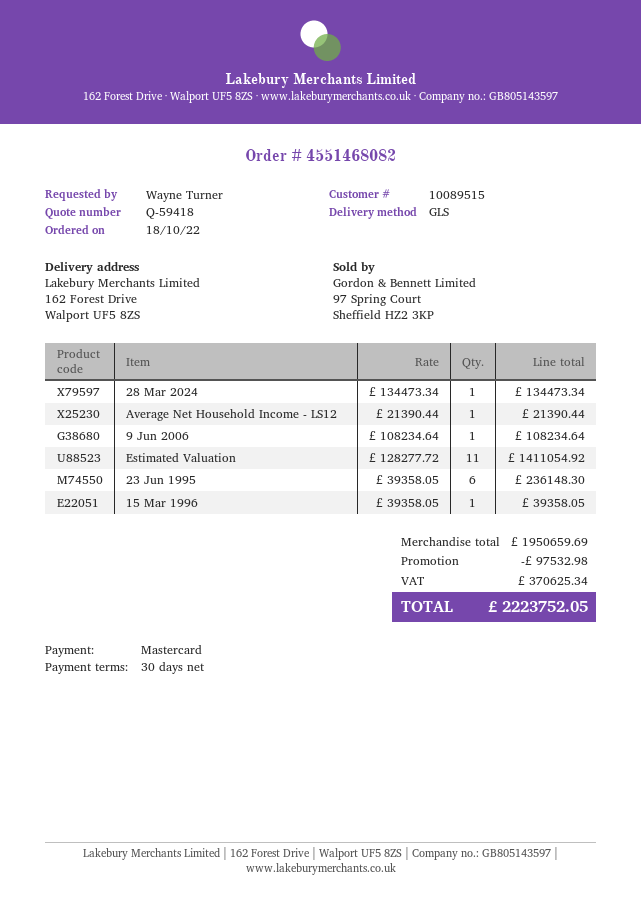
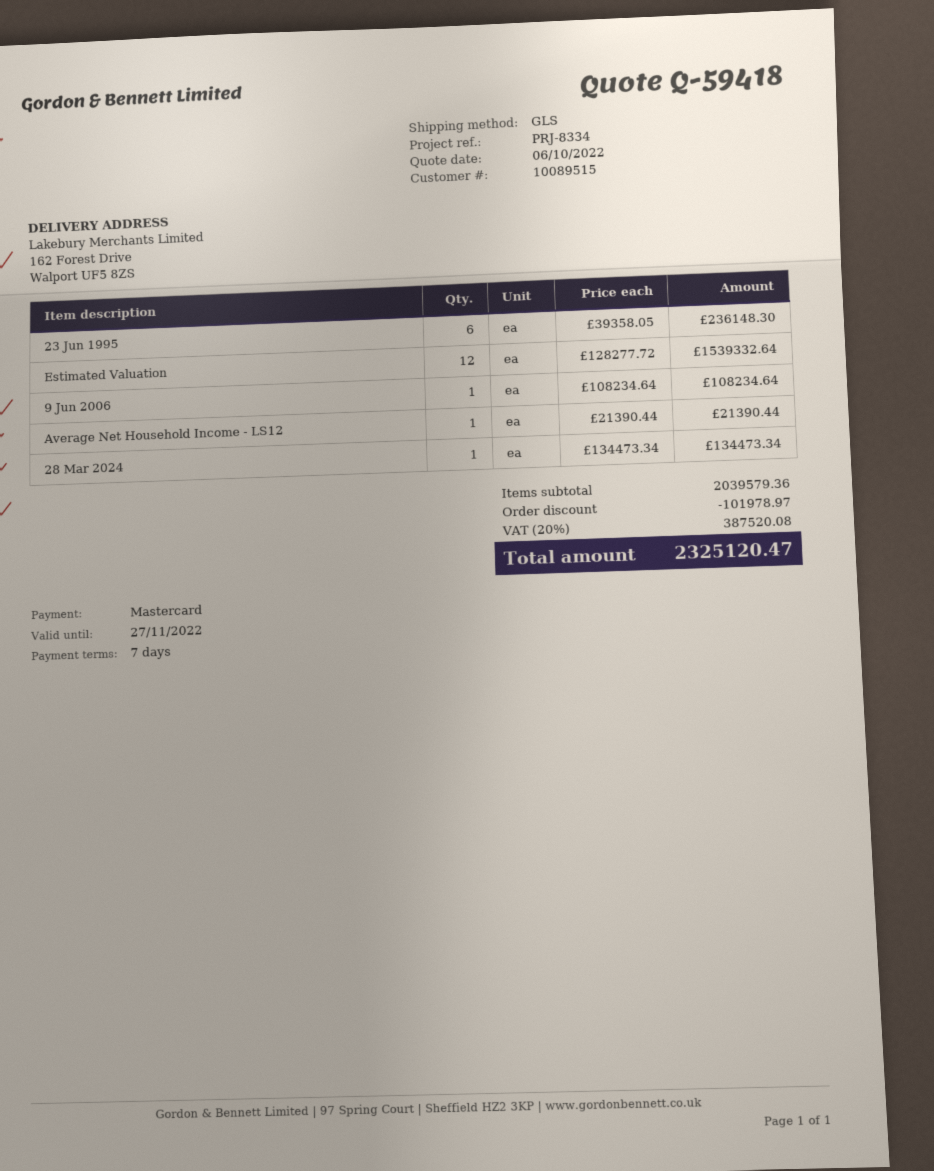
payment terms: 30 days -> 7 days
Estimated Valuation: 11 x 128277.72 = 1411054.92 -> 12 x 128277.72 = 1539332.64
15 Mar 1996: 1 x 39358.05 = 39358.05 -> none
subtotal: 1950659.69 -> 2039579.36
discount: 97532.98 -> 101978.97
tax: 370625.34 -> 387520.08
total: 2223752.05 -> 2325120.47

